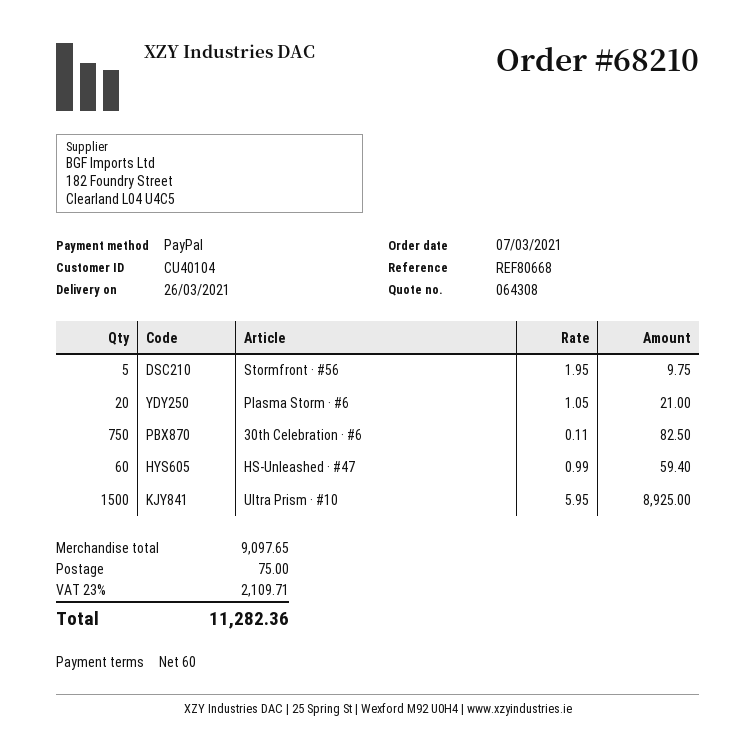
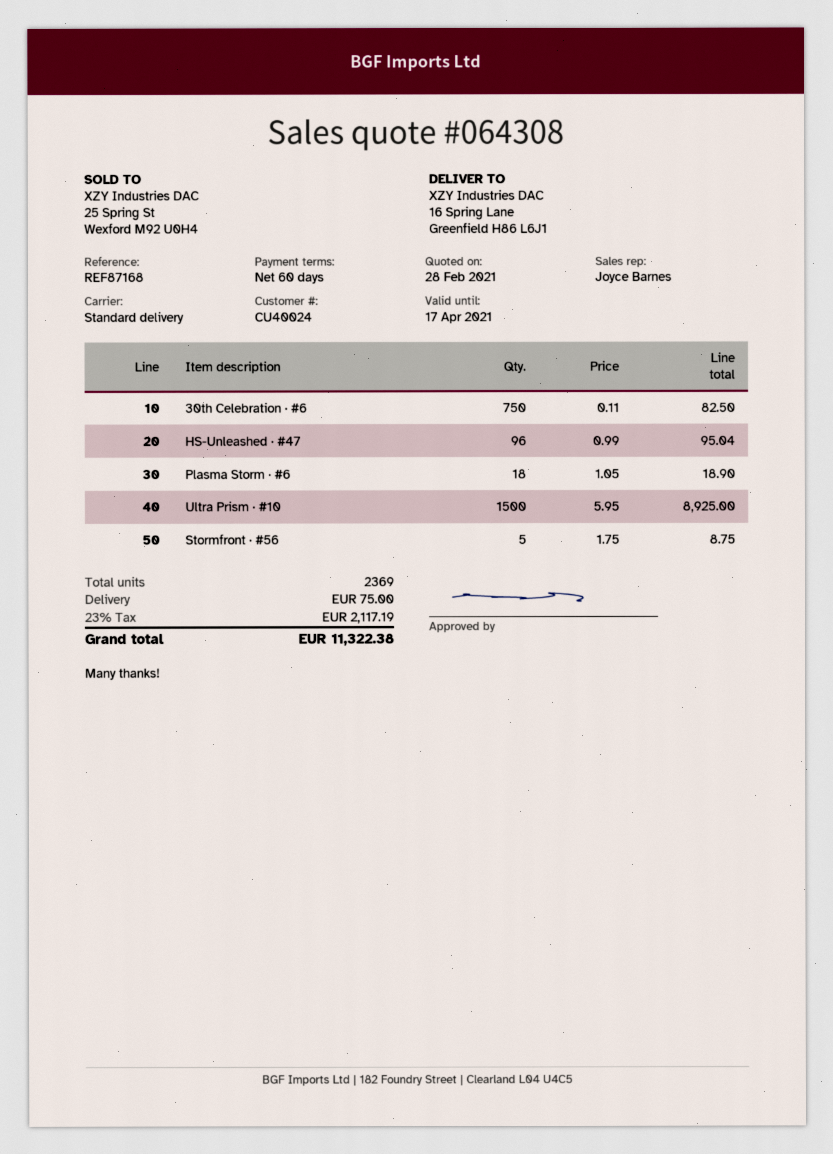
customer number: CU40104 -> CU40024
reference: REF80668 -> REF87168
Stormfront · #56: 5 x 1.95 = 9.75 -> 5 x 1.75 = 8.75
Plasma Storm · #6: 20 x 1.05 = 21.00 -> 18 x 1.05 = 18.90
HS-Unleashed · #47: 60 x 0.99 = 59.40 -> 96 x 0.99 = 95.04
tax: 23% = 2109.71 -> 23% = 2117.19
total: 11282.36 -> 11322.38

